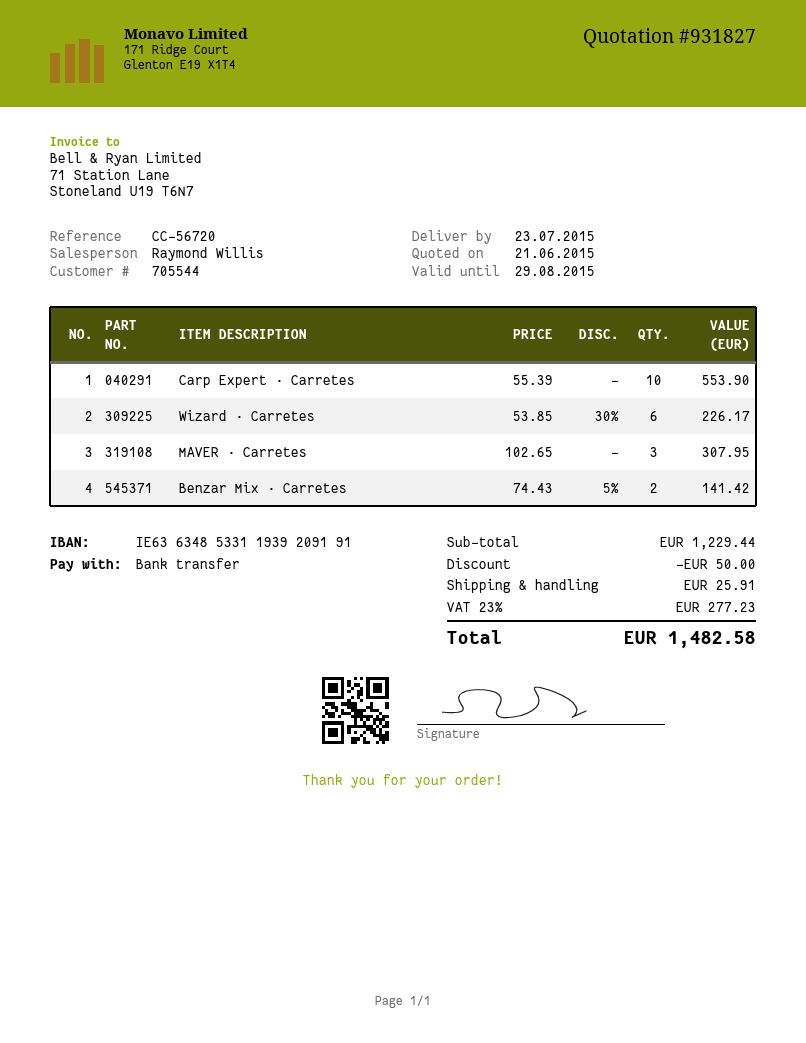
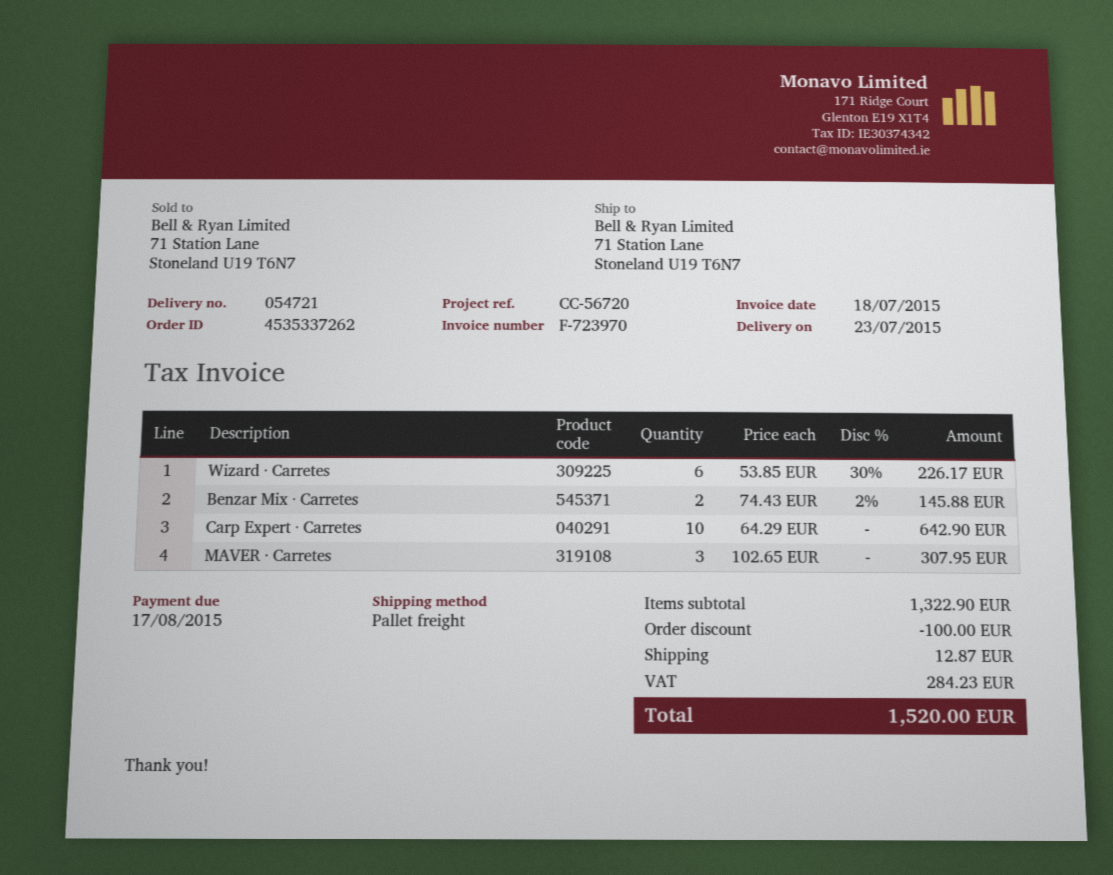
Carp Expert · Carretes: 10 x 55.39 = 553.90 -> 10 x 64.29 = 642.90
Benzar Mix · Carretes: 2 x 74.43 - 5% = 141.42 -> 2 x 74.43 - 2% = 145.88
subtotal: 1229.44 -> 1322.90
discount: 50.00 -> 100.00
shipping: 25.91 -> 12.87
tax: 277.23 -> 284.23
total: 1482.58 -> 1520.00

